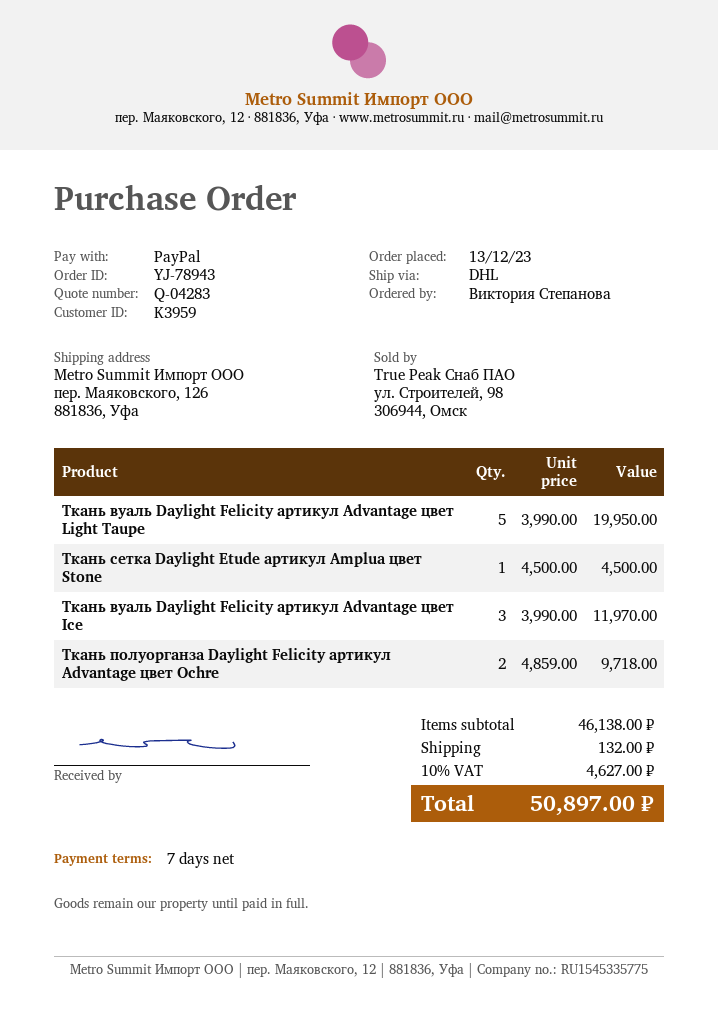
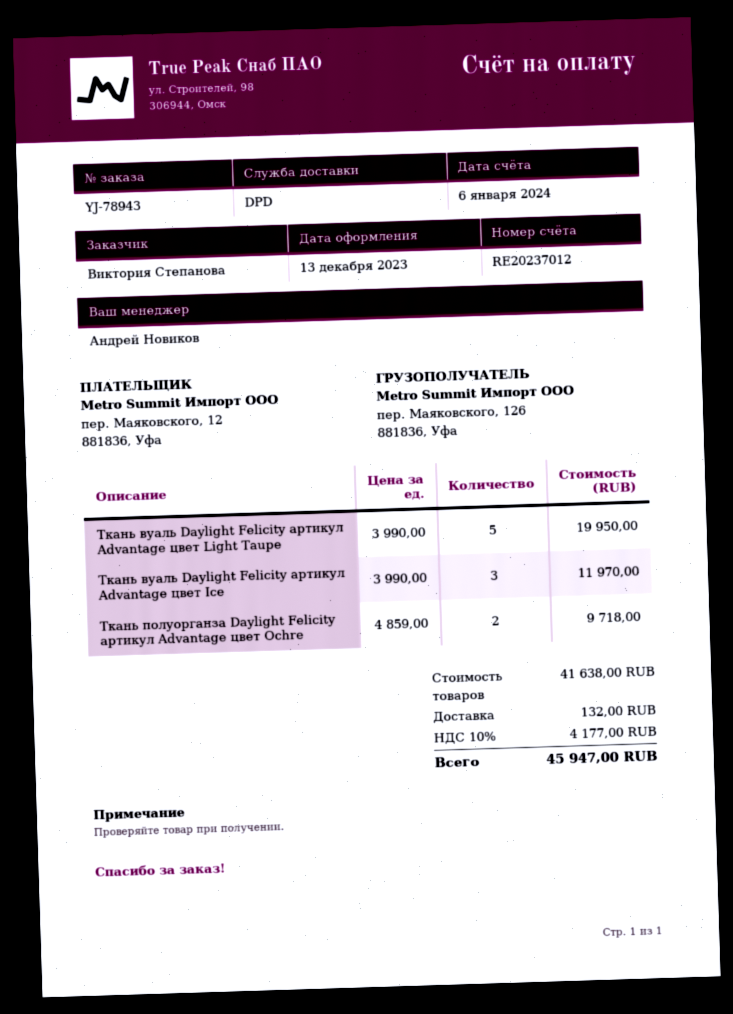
shipping method: DHL -> DPD
Ткань сетка Daylight Etude артикул Amplua цвет Stone: 1 x 4500.00 = 4500.00 -> none
subtotal: 46138.00 -> 41638.00
tax: 10% = 4627.00 -> 10% = 4177.00
total: 50897.00 -> 45947.00

